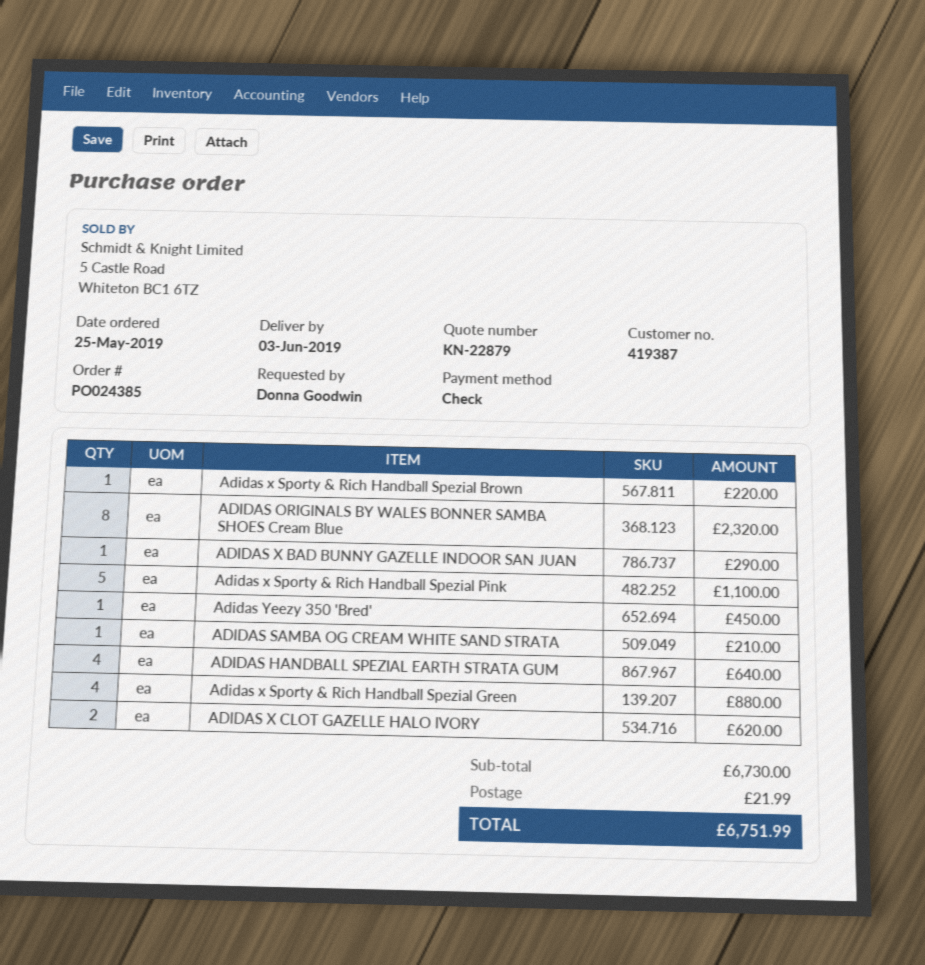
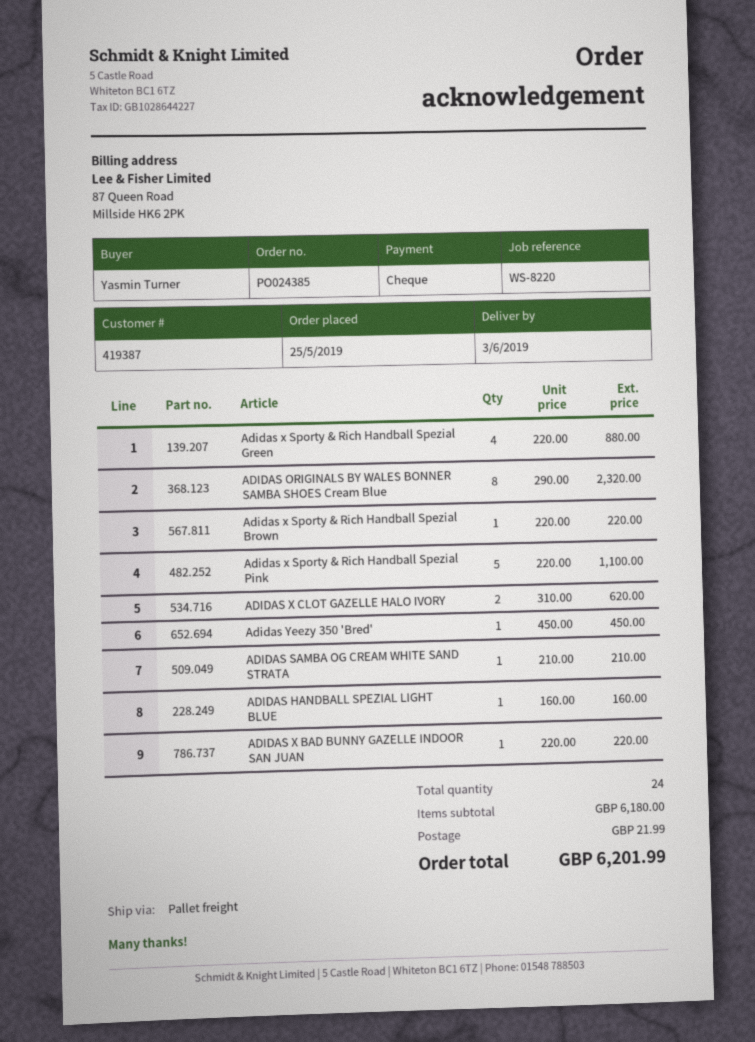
ordered by: Donna Goodwin -> Yasmin Turner
ADIDAS X BAD BUNNY GAZELLE INDOOR SAN JUAN: 1 for 290.00 -> 1 for 220.00
ADIDAS HANDBALL SPEZIAL EARTH STRATA GUM: 4 for 640.00 -> none
ADIDAS HANDBALL SPEZIAL LIGHT BLUE: none -> 1 for 160.00
subtotal: 6730.00 -> 6180.00
total: 6751.99 -> 6201.99

